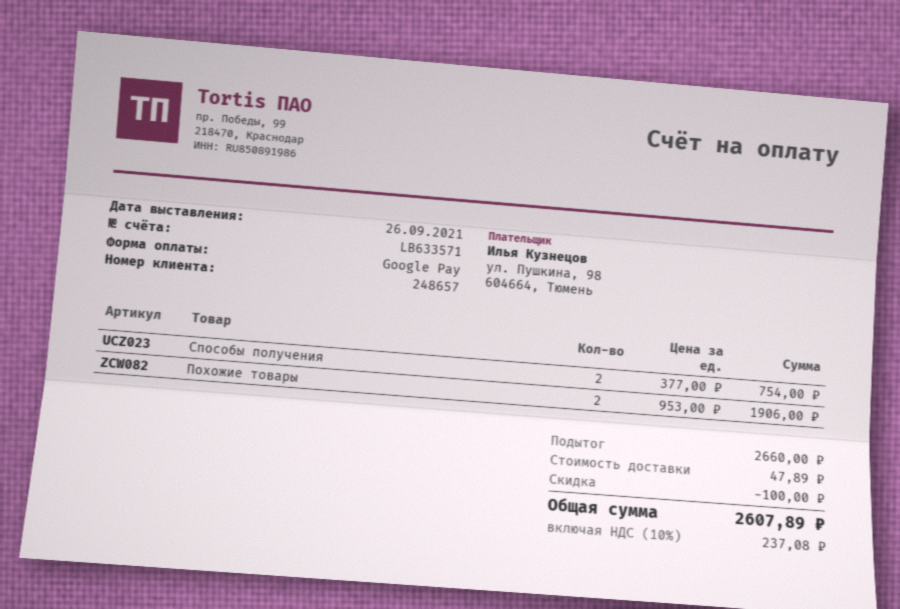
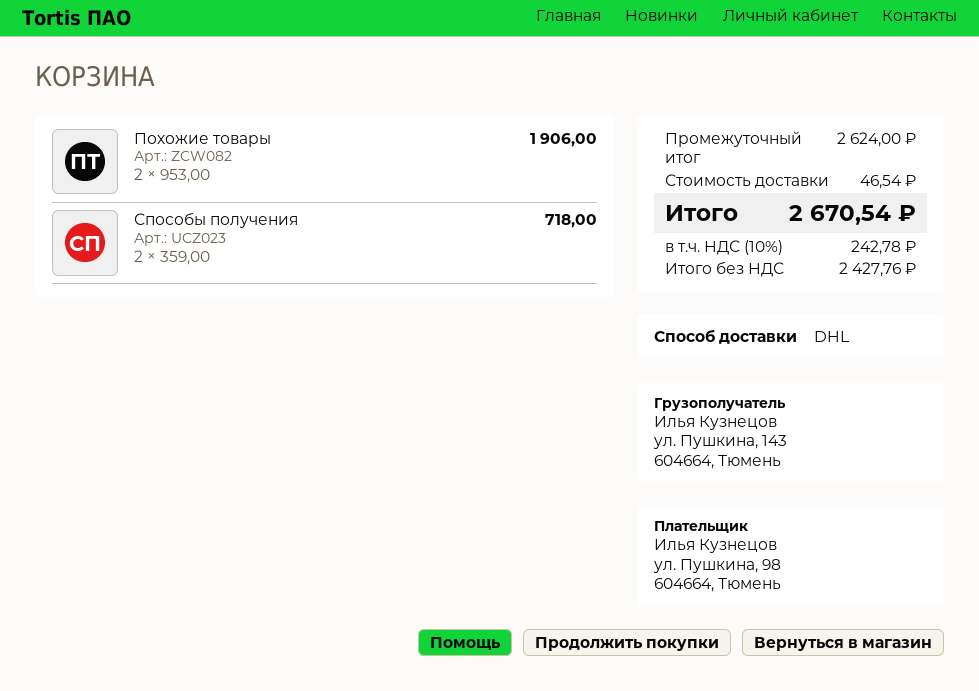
Способы получения: 2 x 377.00 = 754.00 -> 2 x 359.00 = 718.00
subtotal: 2660.00 -> 2624.00
discount: 100.00 -> none
shipping: 47.89 -> 46.54
tax: 10% = 237.08 -> 10% = 242.78
total: 2607.89 -> 2670.54

